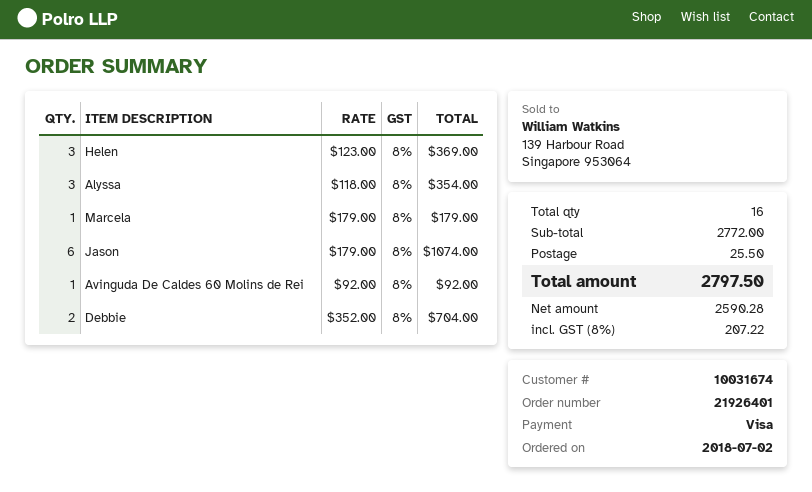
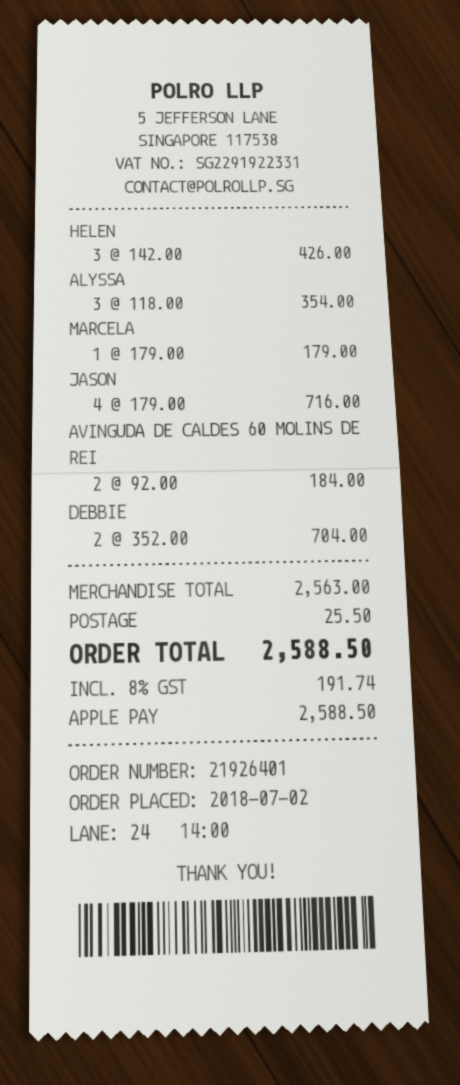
payment method: Visa -> Apple Pay
Helen: 3 x 123.00 = 369.00 -> 3 x 142.00 = 426.00
Jason: 6 x 179.00 = 1074.00 -> 4 x 179.00 = 716.00
Avinguda De Caldes 60 Molins de Rei: 1 x 92.00 = 92.00 -> 2 x 92.00 = 184.00
subtotal: 2772.00 -> 2563.00
tax: 8% = 207.22 -> 8% = 191.74
total: 2797.50 -> 2588.50

